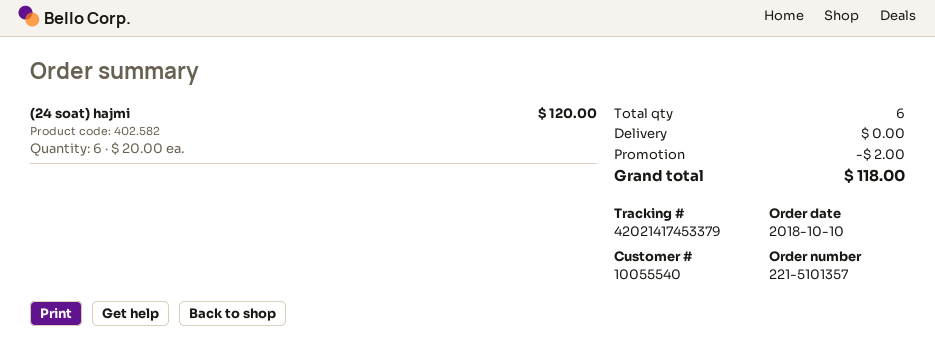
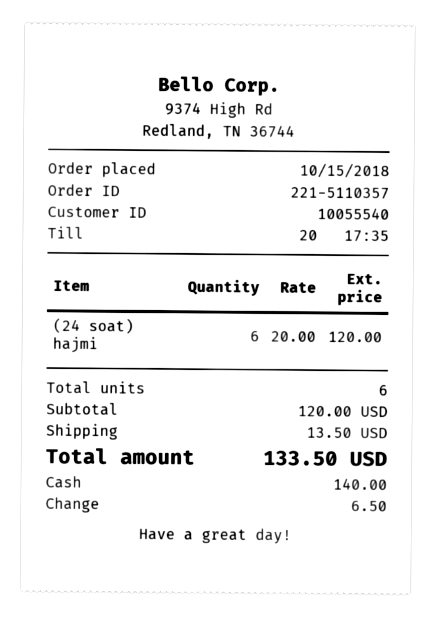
order number: 221-5101357 -> 221-5110357
order date: 2018-10-10 -> 2018-10-15
discount: 2.00 -> none
shipping: 0.00 -> 13.50
total: 118.00 -> 133.50

